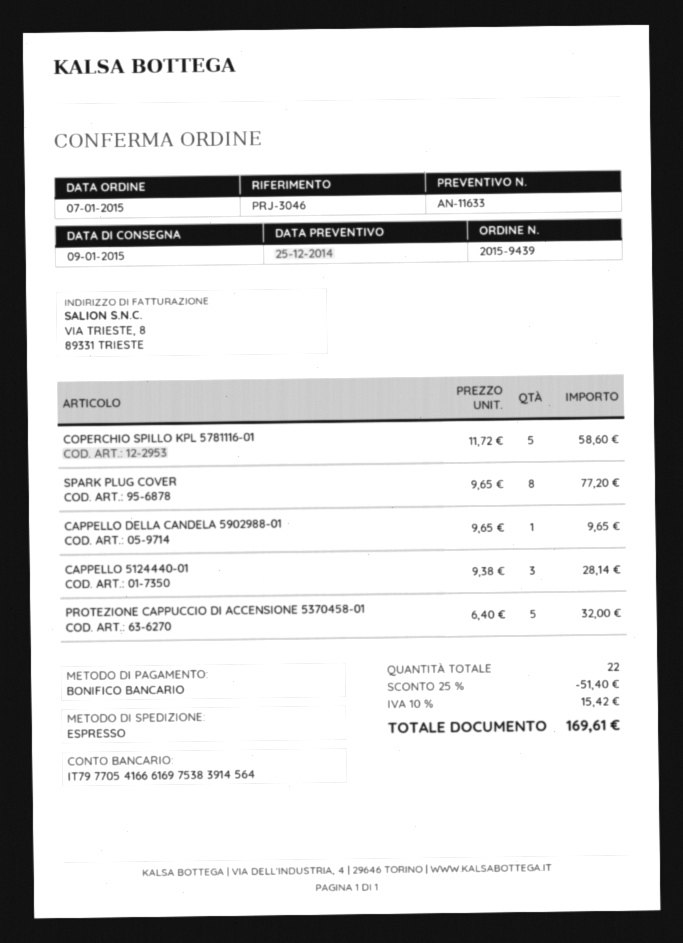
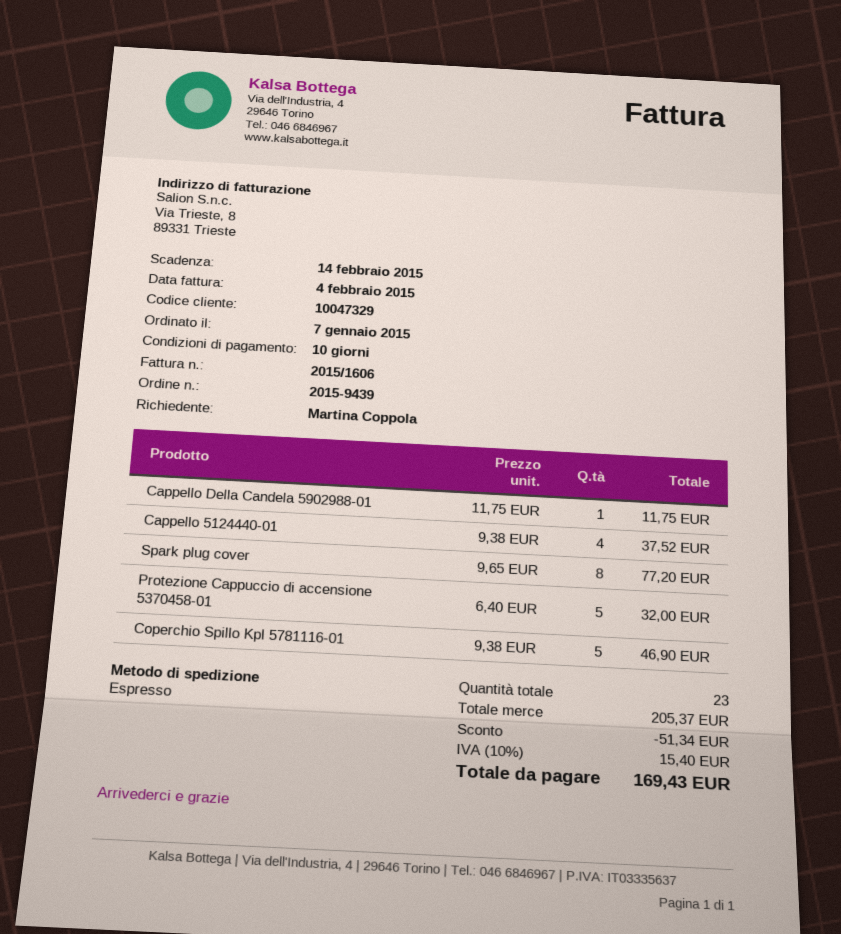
COPERCHIO SPILLO KPL 5781116-01: 5 x 11.72 = 58.60 -> 5 x 9.38 = 46.90
CAPPELLO DELLA CANDELA 5902988-01: 1 x 9.65 = 9.65 -> 1 x 11.75 = 11.75
CAPPELLO 5124440-01: 3 x 9.38 = 28.14 -> 4 x 9.38 = 37.52
total quantity: 22 -> 23
discount: 51.40 -> 51.34
tax: 10% = 15.42 -> 10% = 15.40
total: 169.61 -> 169.43

